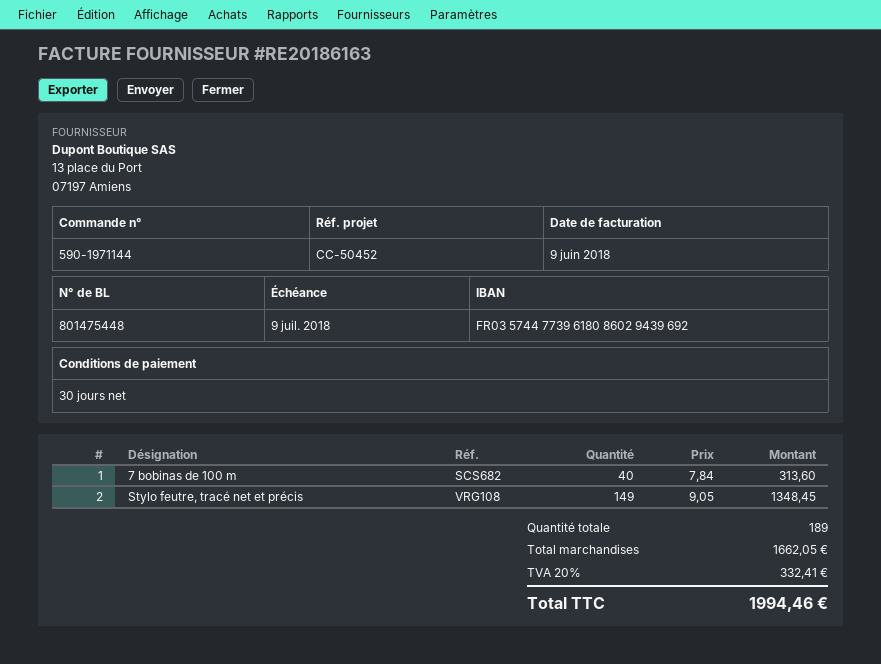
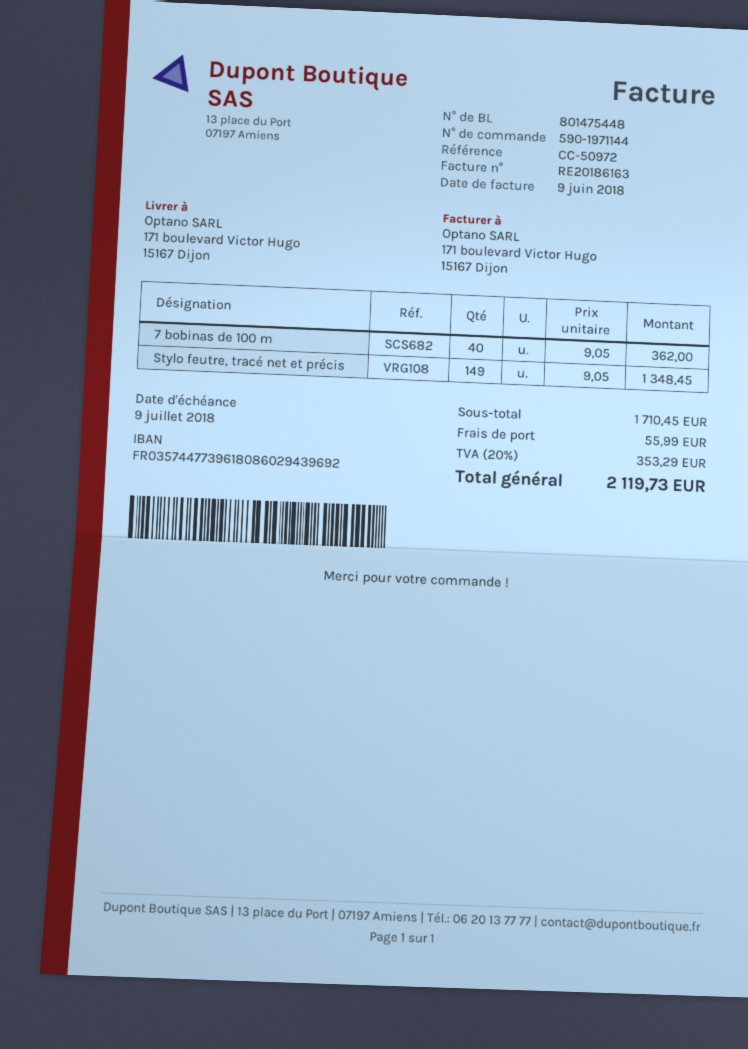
reference: CC-50452 -> CC-50972
7 bobinas de 100 m: 40 x 7.84 = 313.60 -> 40 x 9.05 = 362.00
subtotal: 1662.05 -> 1710.45
shipping: none -> 55.99
tax: 20% = 332.41 -> 20% = 353.29
total: 1994.46 -> 2119.73

